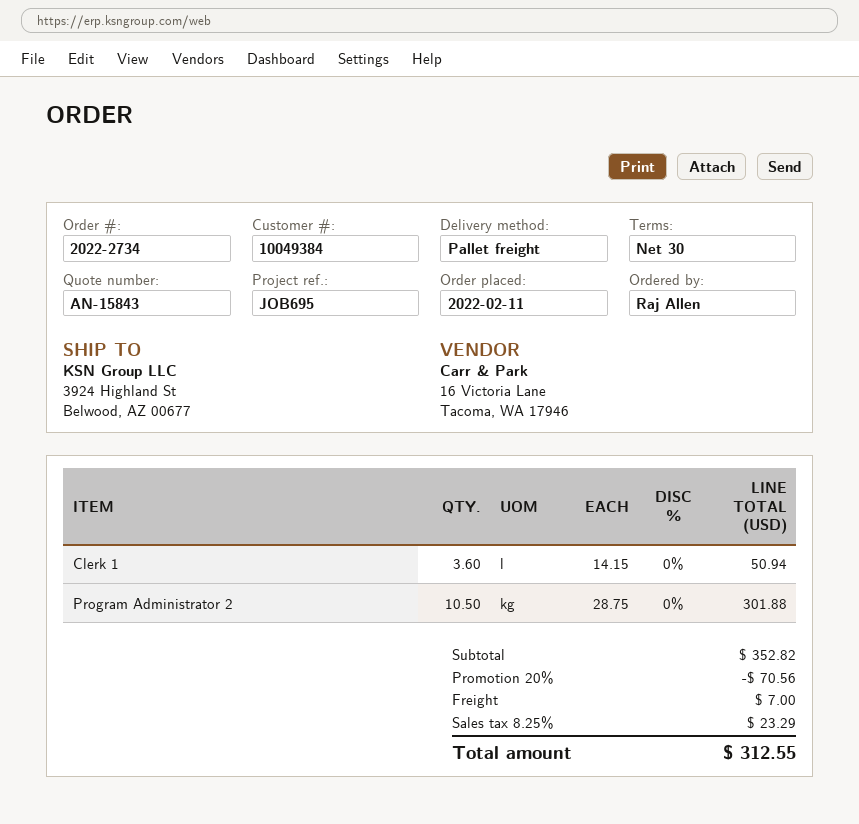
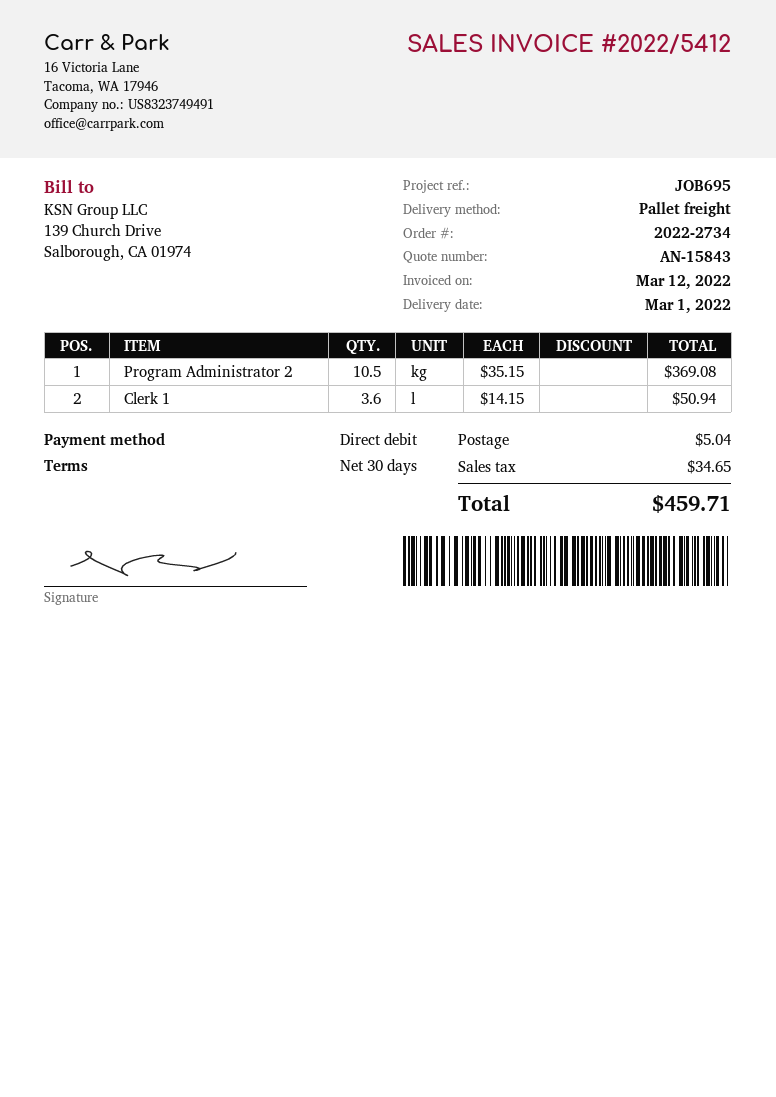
Program Administrator 2: 10.5 x 28.75 = 301.88 -> 10.5 x 35.15 = 369.08
discount: 20% = 70.56 -> none
shipping: 7.00 -> 5.04
tax: 23.29 -> 34.65
total: 312.55 -> 459.71

